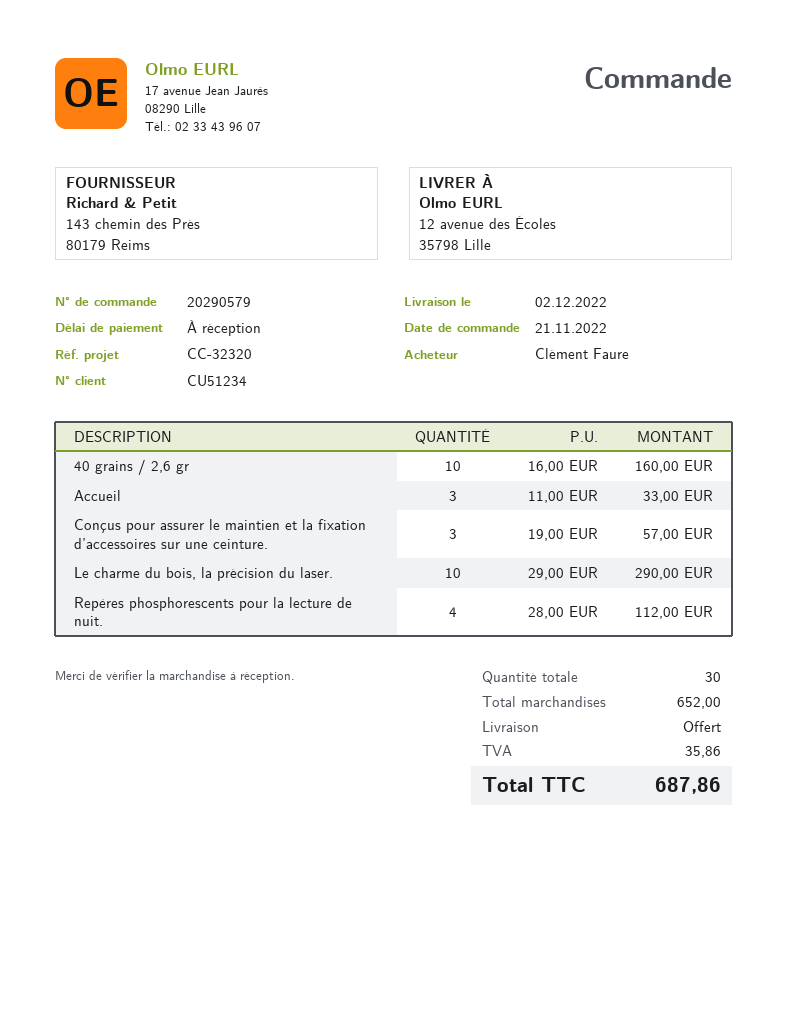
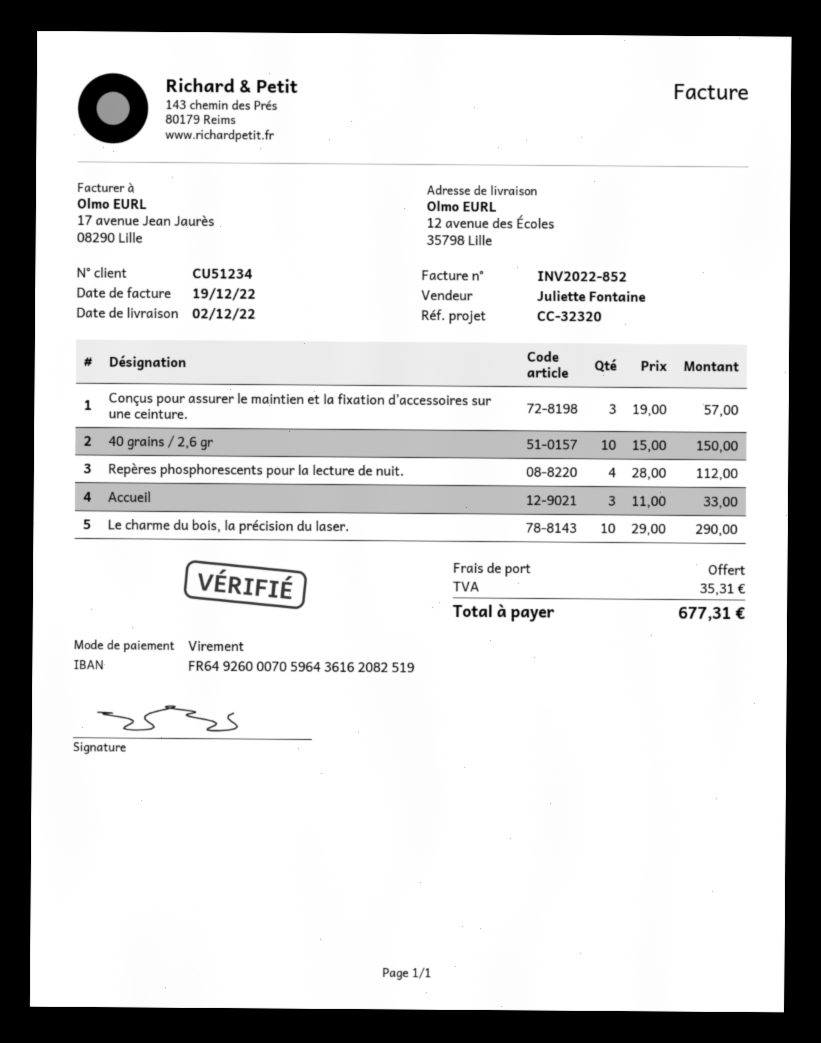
40 grains / 2,6 gr: 10 x 16.00 = 160.00 -> 10 x 15.00 = 150.00
tax: 35.86 -> 35.31
total: 687.86 -> 677.31

